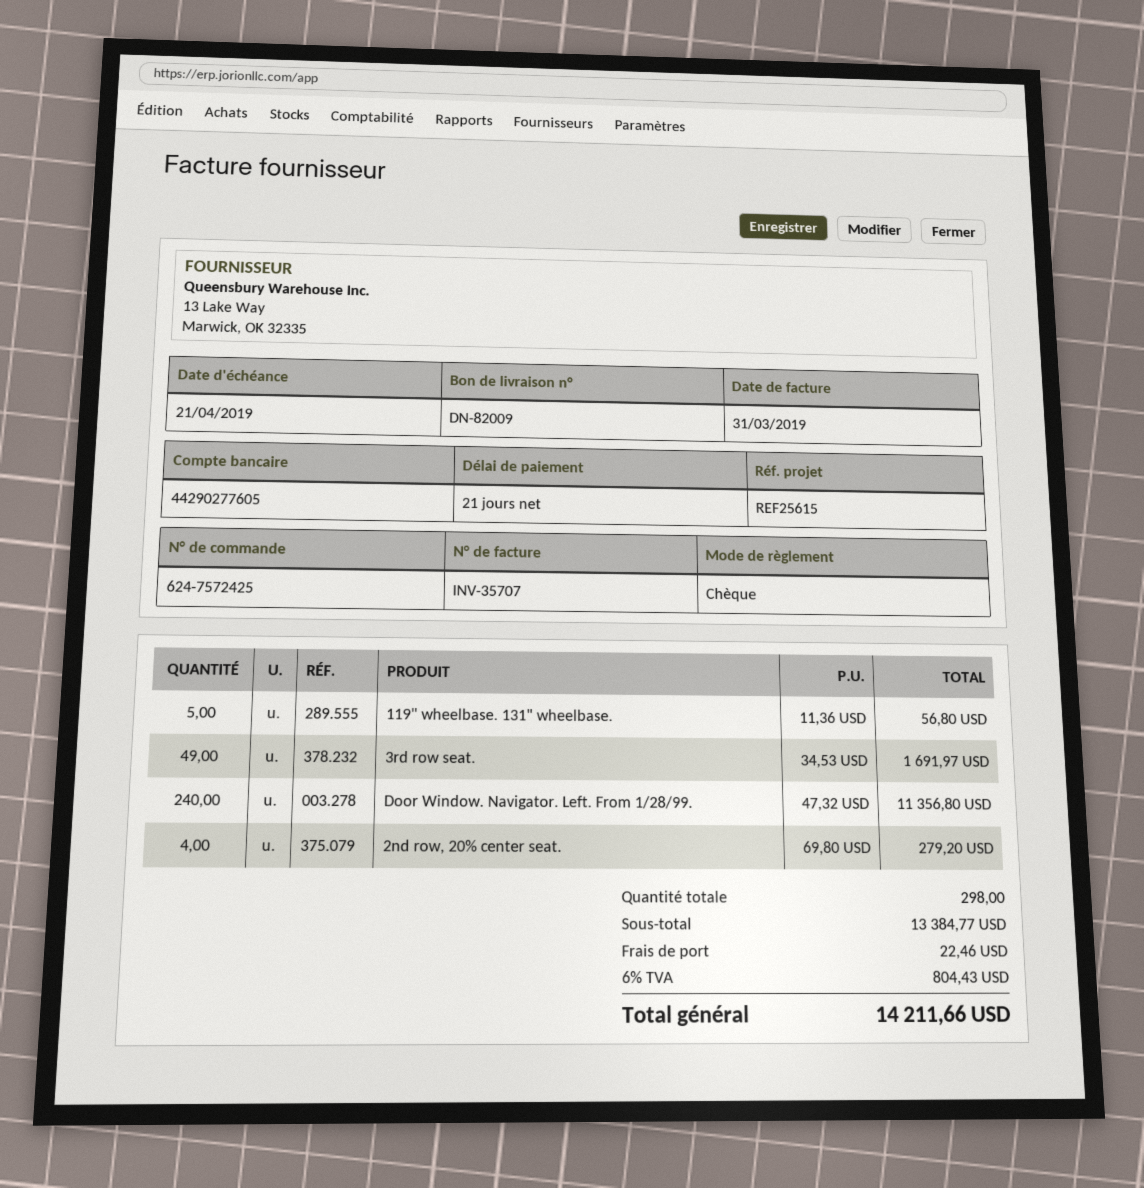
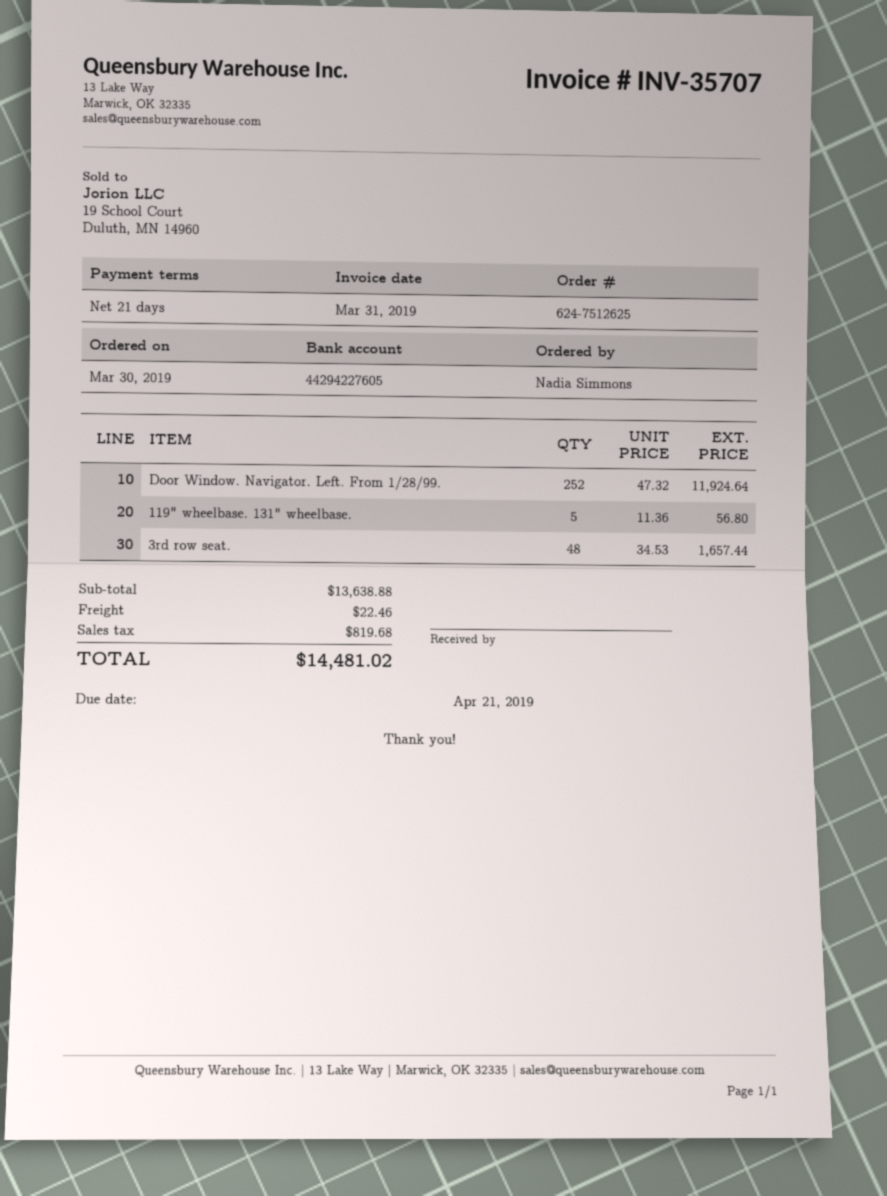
order number: 624-7572425 -> 624-7512625
bank account: 44290277605 -> 44294227605
3rd row seat.: 49 x 34.53 = 1691.97 -> 48 x 34.53 = 1657.44
Door Window. Navigator. Left. From 1/28/99.: 240 x 47.32 = 11356.80 -> 252 x 47.32 = 11924.64
2nd row, 20% center seat.: 4 x 69.80 = 279.20 -> none
subtotal: 13384.77 -> 13638.88
tax: 804.43 -> 819.68
total: 14211.66 -> 14481.02

